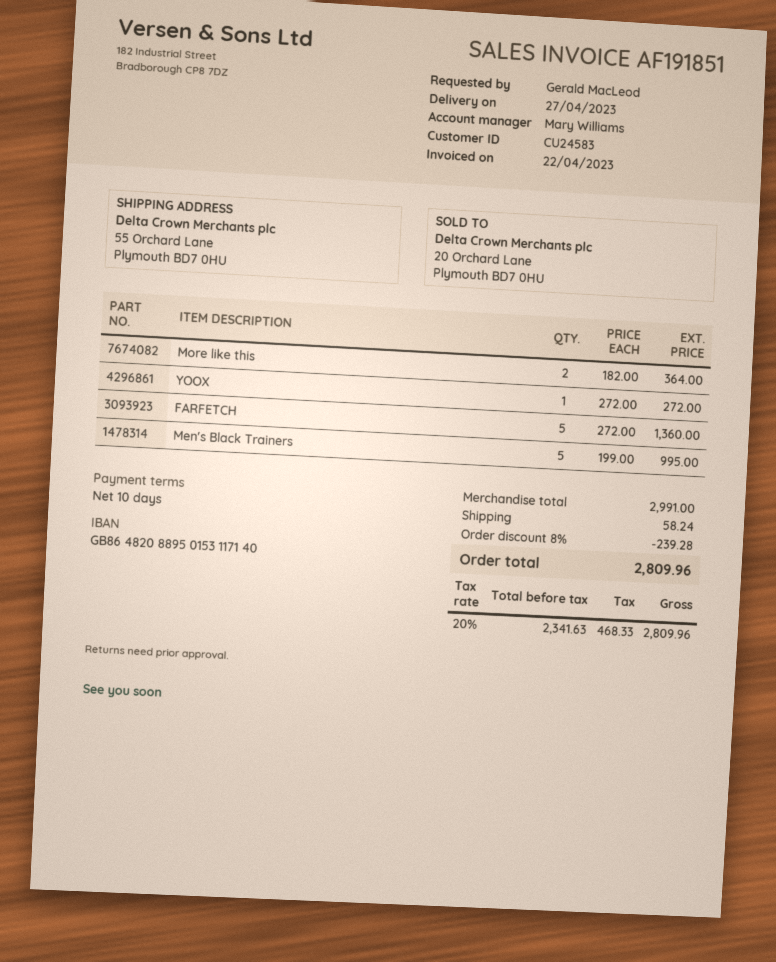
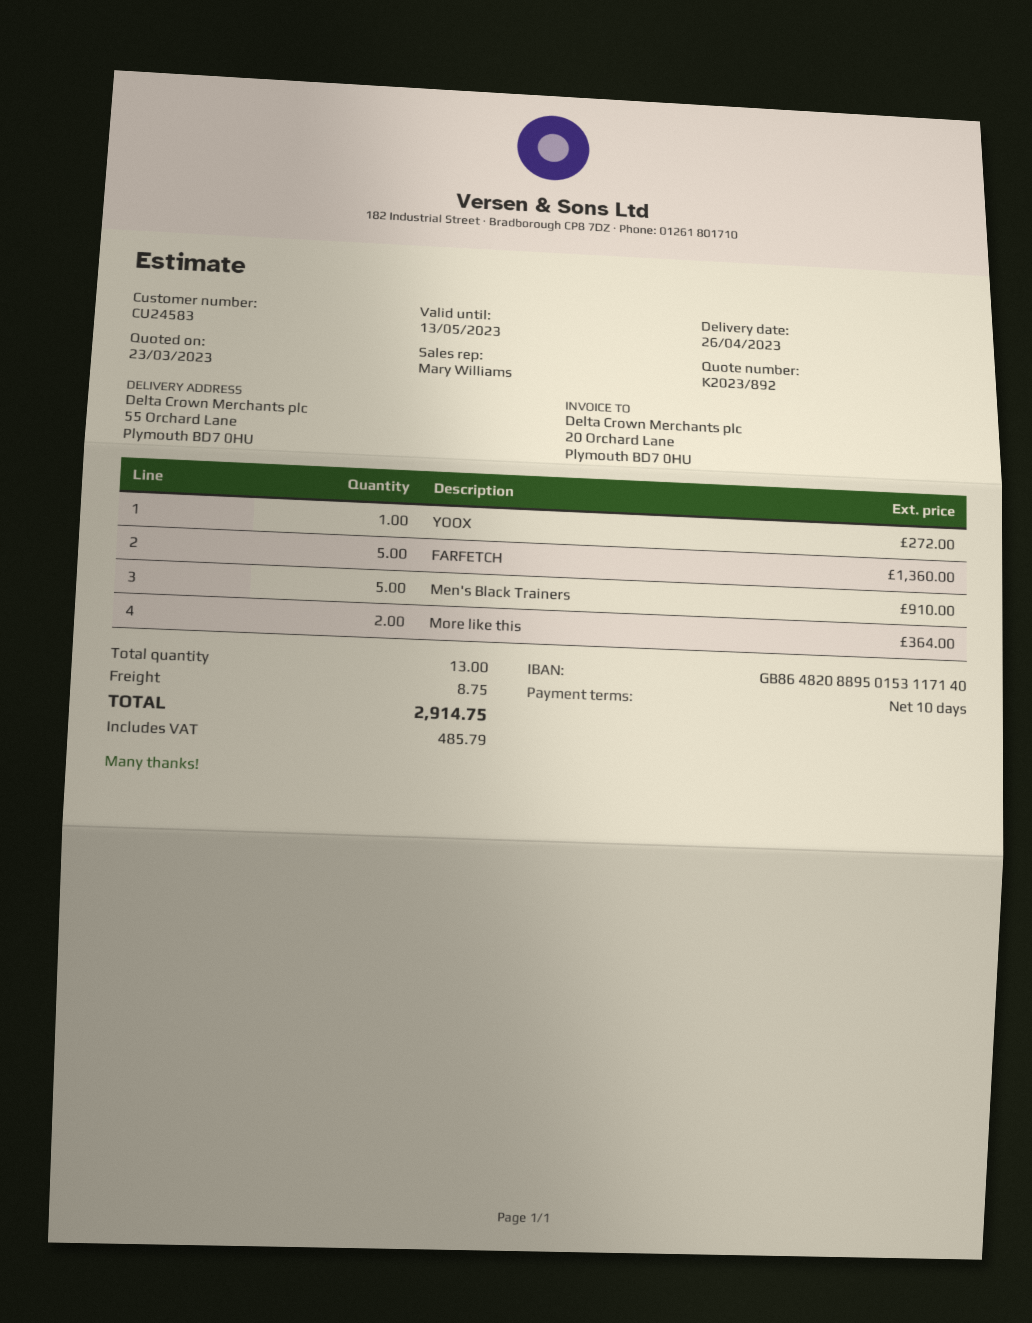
delivery date: 2023-04-27 -> 2023-04-26
Men's Black Trainers: 5 for 995.00 -> 5 for 910.00
discount: 8% = 239.28 -> none
shipping: 58.24 -> 8.75
tax: 468.33 -> 485.79
total: 2809.96 -> 2914.75

